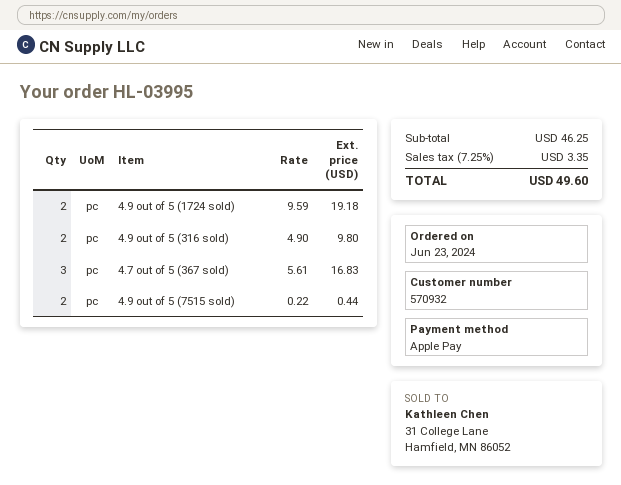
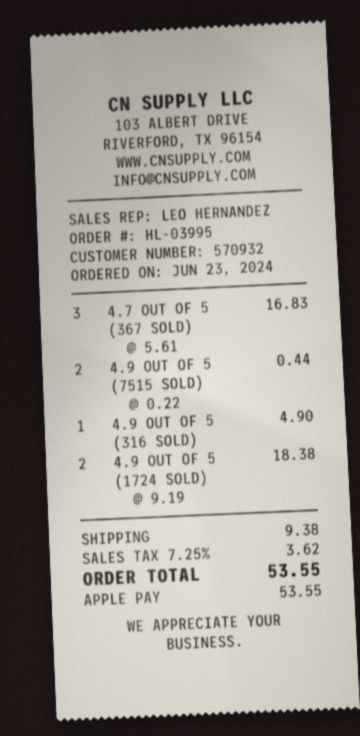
4.9 out of 5 (1724 sold): 2 x 9.59 = 19.18 -> 2 x 9.19 = 18.38
4.9 out of 5 (316 sold): 2 x 4.90 = 9.80 -> 1 x 4.90 = 4.90
shipping: none -> 9.38
tax: 7.25% = 3.35 -> 7.25% = 3.62
total: 49.60 -> 53.55

